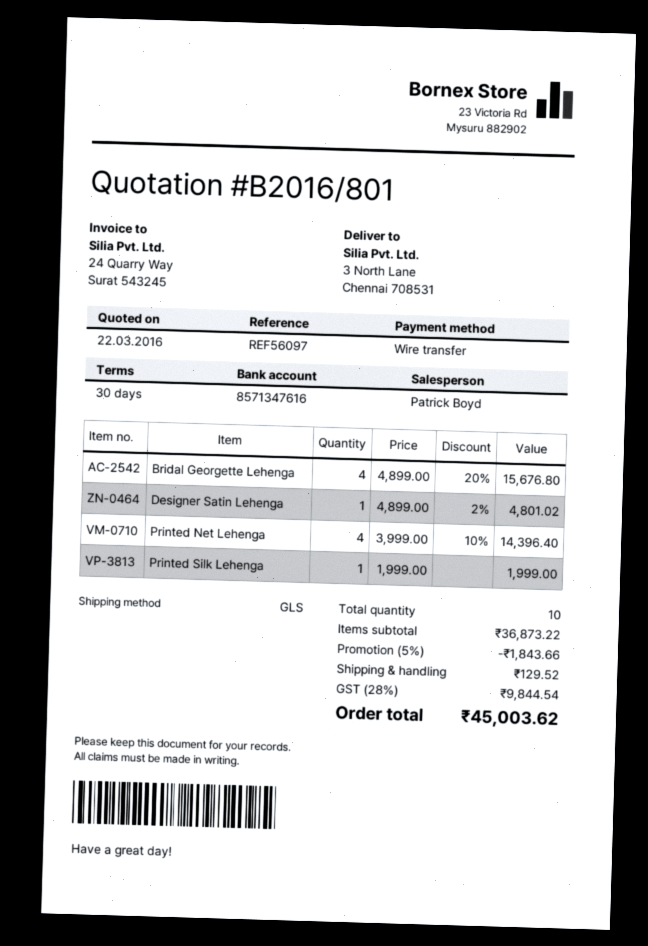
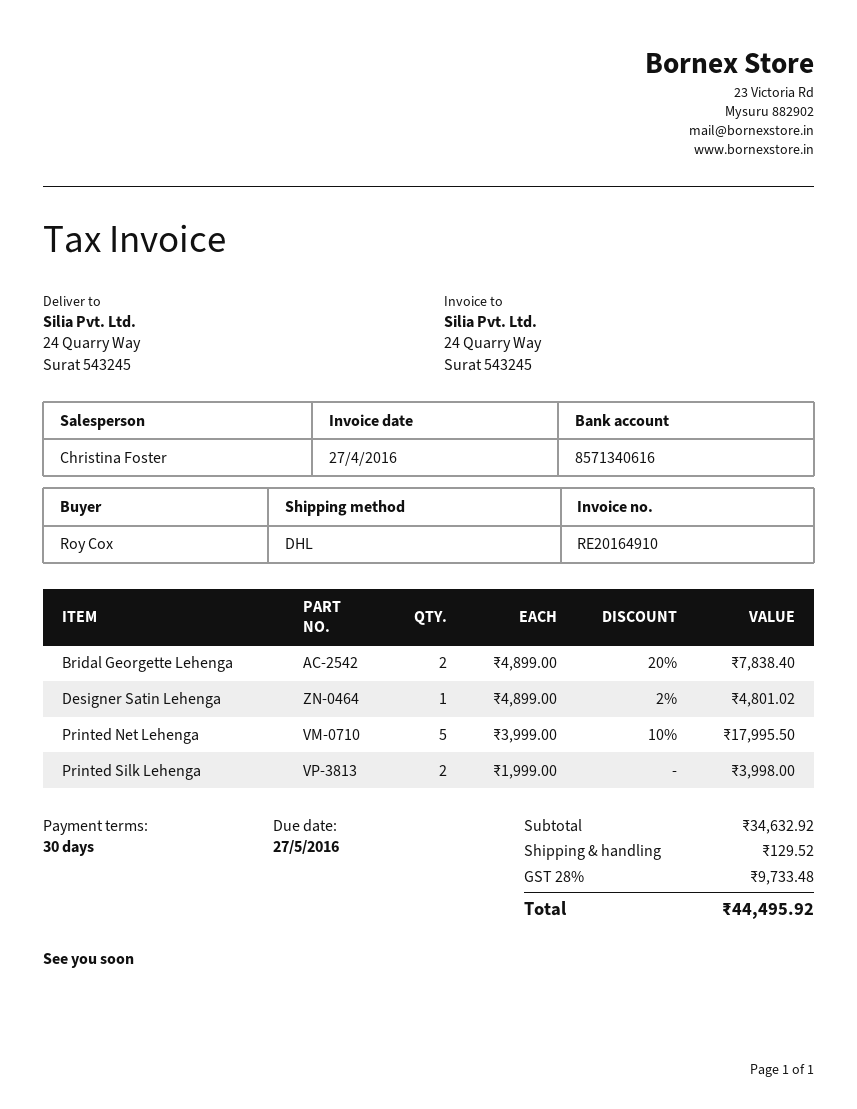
sales rep: Patrick Boyd -> Christina Foster
bank account: 8571347616 -> 8571340616
shipping method: GLS -> DHL
ship to: 3 North Lane, Chennai 708531 -> 24 Quarry Way, Surat 543245
Bridal Georgette Lehenga: 4 x 4899.00 - 20% = 15676.80 -> 2 x 4899.00 - 20% = 7838.40
Printed Net Lehenga: 4 x 3999.00 - 10% = 14396.40 -> 5 x 3999.00 - 10% = 17995.50
Printed Silk Lehenga: 1 x 1999.00 = 1999.00 -> 2 x 1999.00 = 3998.00
subtotal: 36873.22 -> 34632.92
discount: 5% = 1843.66 -> none
tax: 28% = 9844.54 -> 28% = 9733.48
total: 45003.62 -> 44495.92

